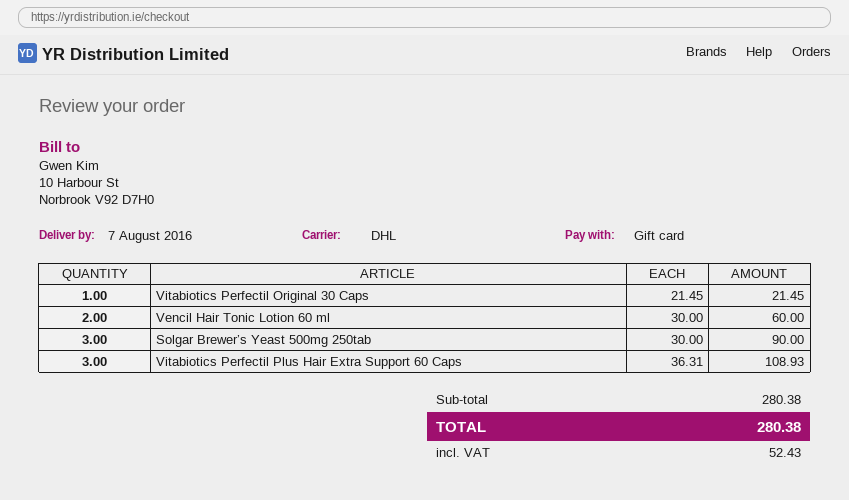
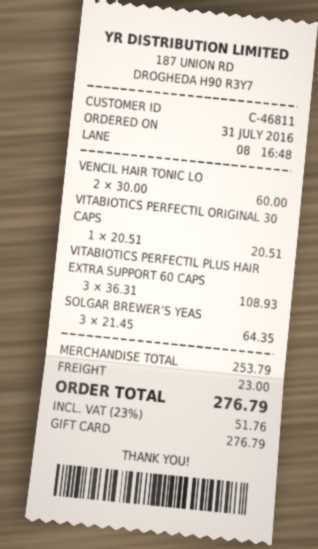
Vitabiotics Perfectil Original 30 Caps: 1 x 21.45 = 21.45 -> 1 x 20.51 = 20.51
Solgar Brewer’s Yeast 500mg 250tab: 3 x 30.00 = 90.00 -> 3 x 21.45 = 64.35
subtotal: 280.38 -> 253.79
shipping: none -> 23.00
tax: 52.43 -> 51.76
total: 280.38 -> 276.79

